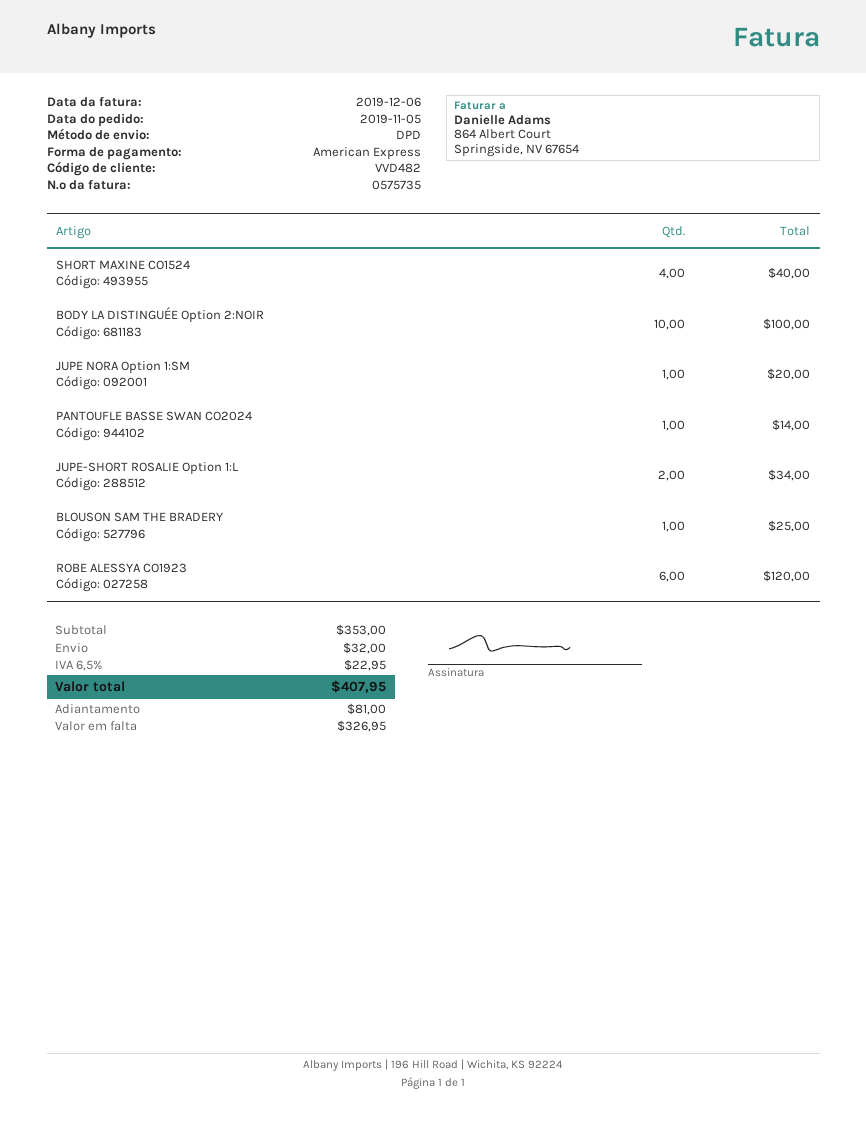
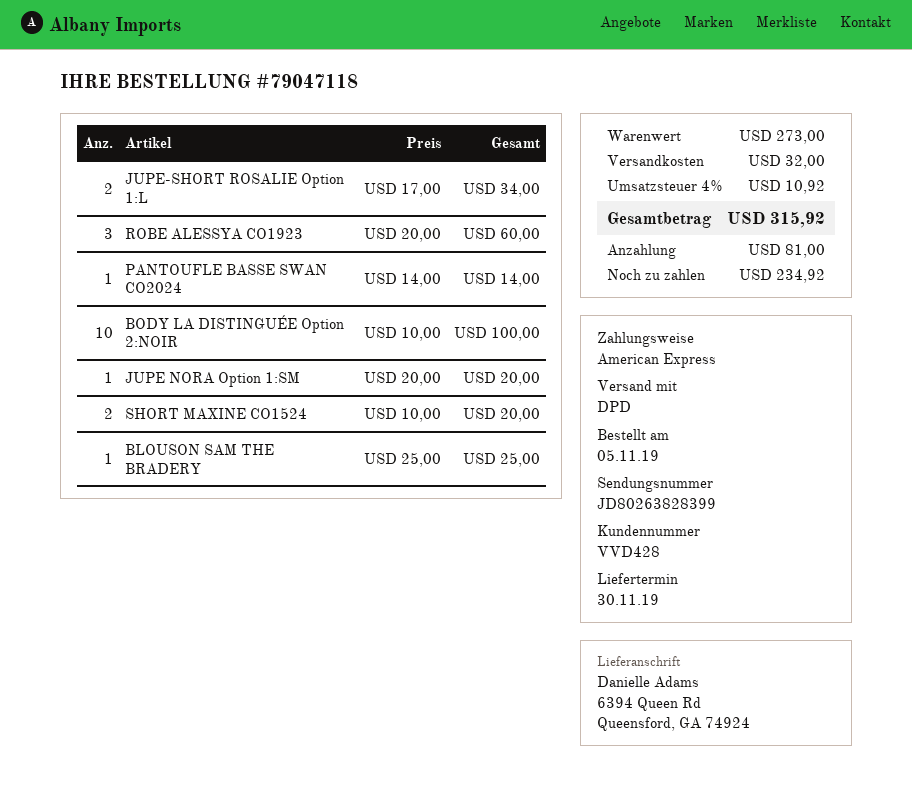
customer number: VVD482 -> VVD428
SHORT MAXINE CO1524: 4 for 40.00 -> 2 for 20.00
ROBE ALESSYA CO1923: 6 for 120.00 -> 3 for 60.00
subtotal: 353.00 -> 273.00
tax: 6.5% = 22.95 -> 4% = 10.92
total: 407.95 -> 315.92
balance: 326.95 -> 234.92

